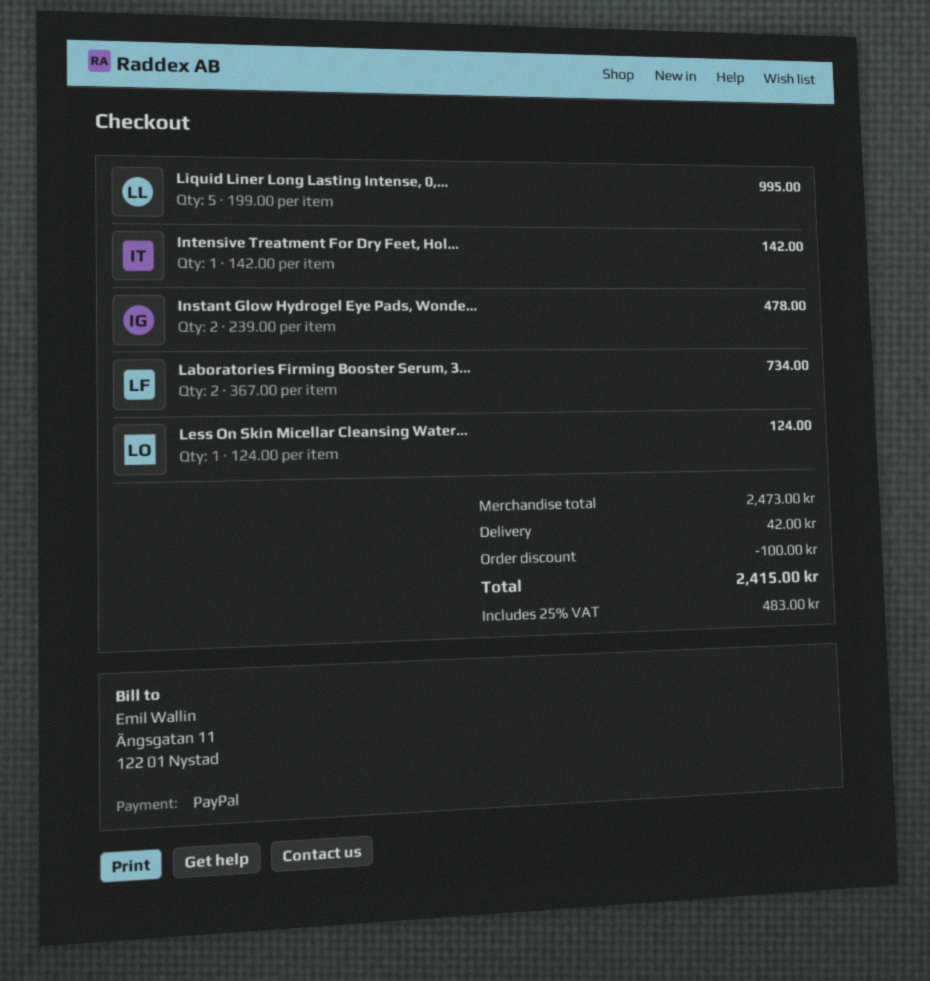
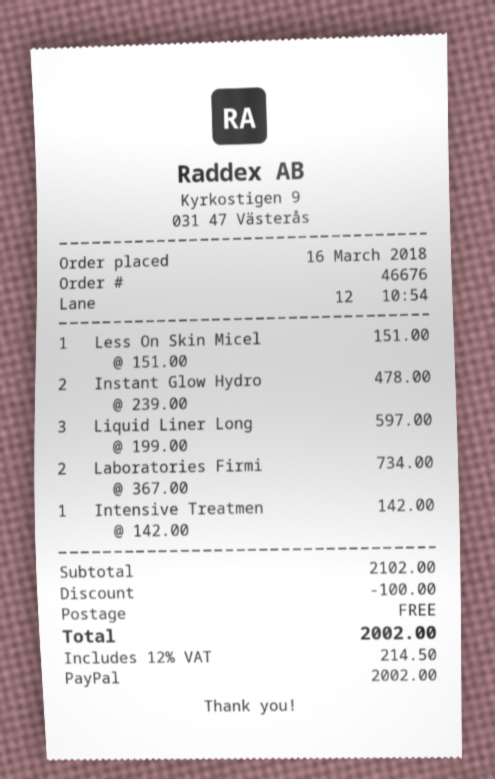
Liquid Liner Long Lasting Intense, 0,...: 5 x 199.00 = 995.00 -> 3 x 199.00 = 597.00
Less On Skin Micellar Cleansing Water...: 1 x 124.00 = 124.00 -> 1 x 151.00 = 151.00
subtotal: 2473.00 -> 2102.00
shipping: 42.00 -> 0.00
tax: 25% = 483.00 -> 12% = 214.50
total: 2415.00 -> 2002.00

